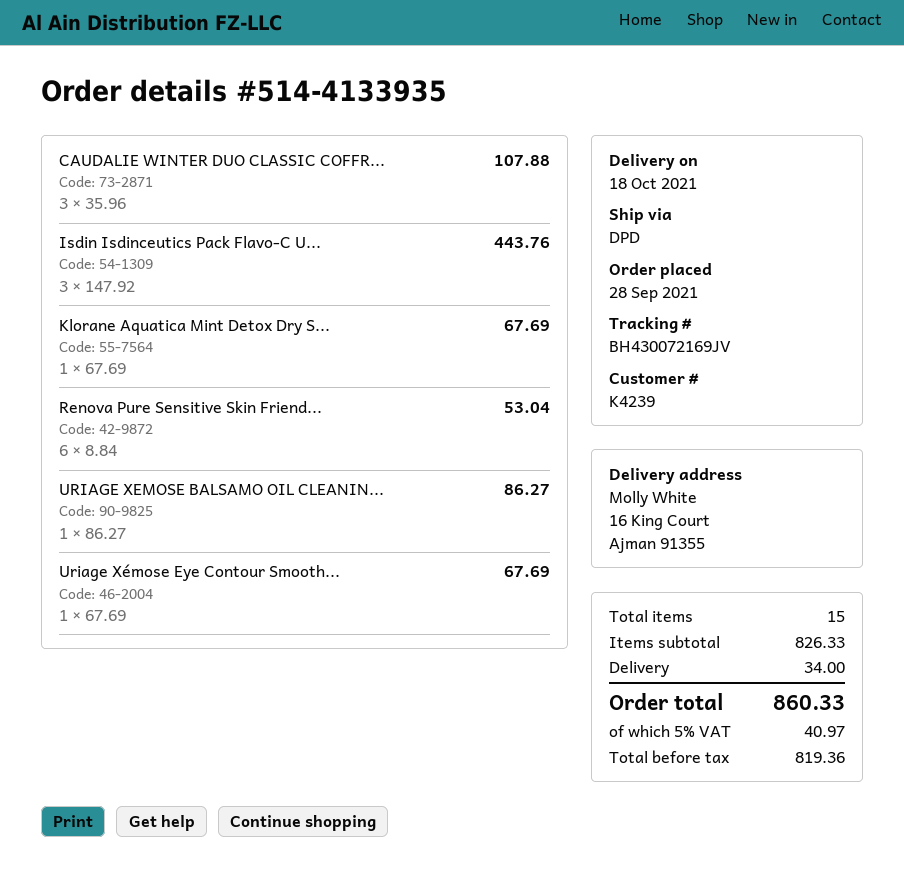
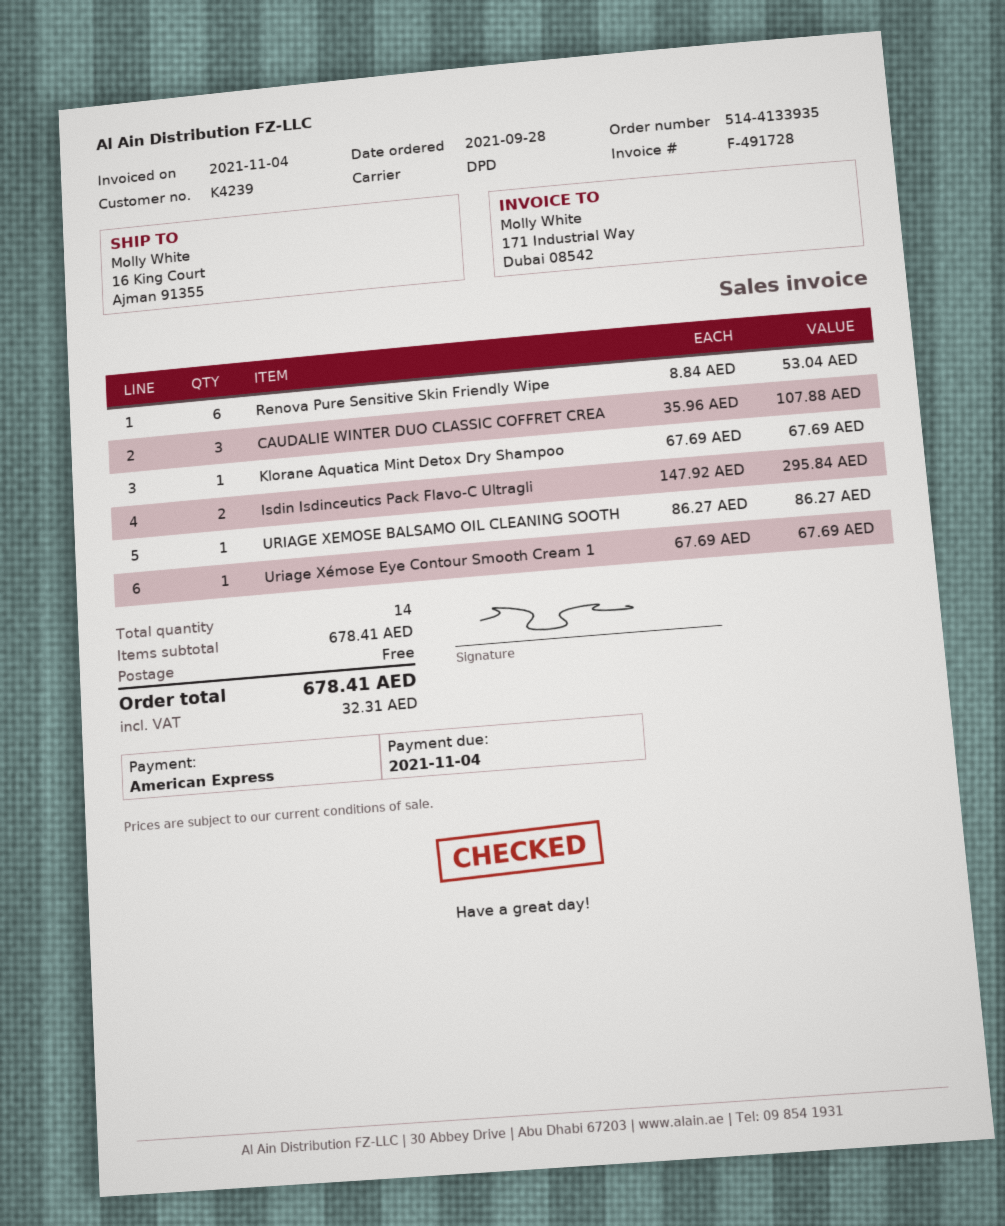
Isdin Isdinceutics Pack Flavo-C U...: 3 x 147.92 = 443.76 -> 2 x 147.92 = 295.84
total quantity: 15 -> 14
subtotal: 826.33 -> 678.41
shipping: 34.00 -> 0.00
tax: 40.97 -> 32.31
total: 860.33 -> 678.41

